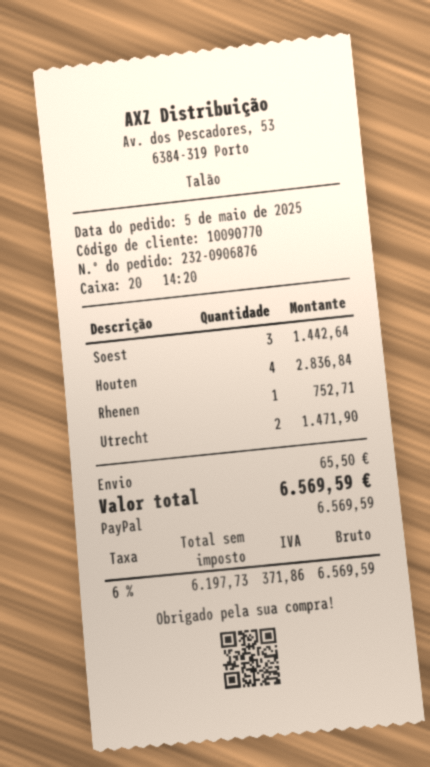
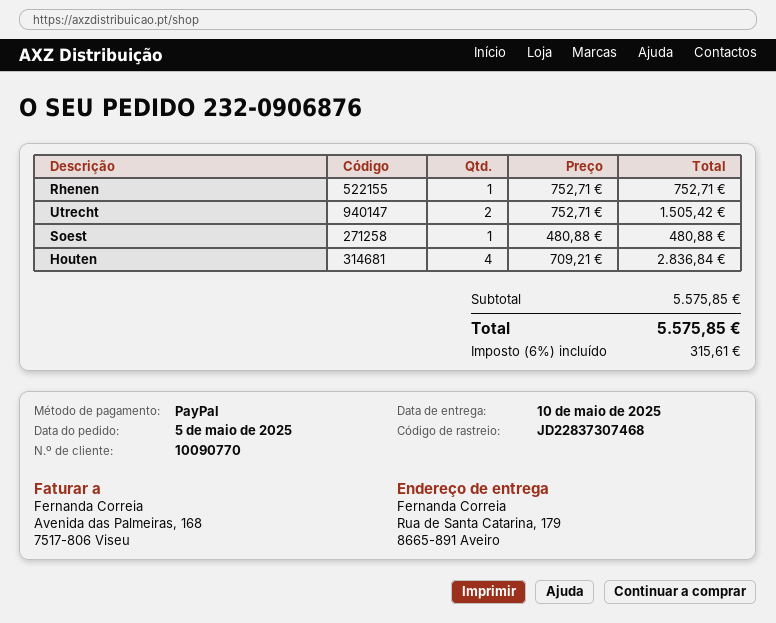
Soest: 3 for 1442.64 -> 1 for 480.88
Utrecht: 2 for 1471.90 -> 2 for 1505.42
shipping: 65.50 -> none
tax: 6% = 371.86 -> 6% = 315.61
total: 6569.59 -> 5575.85

